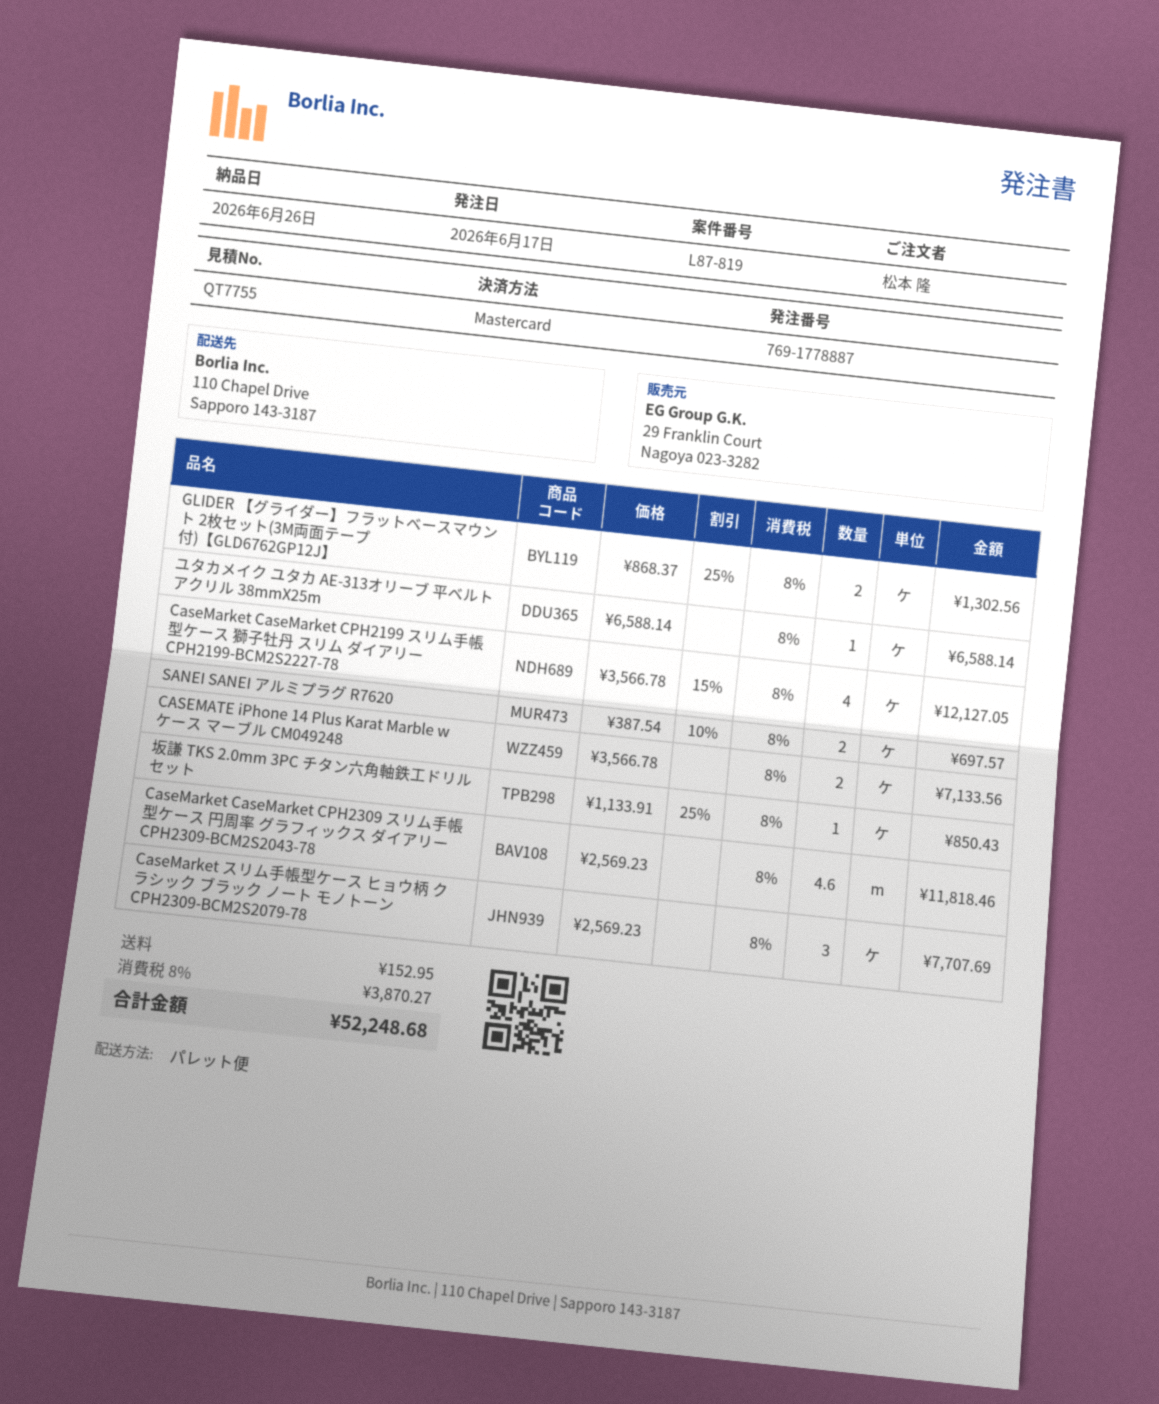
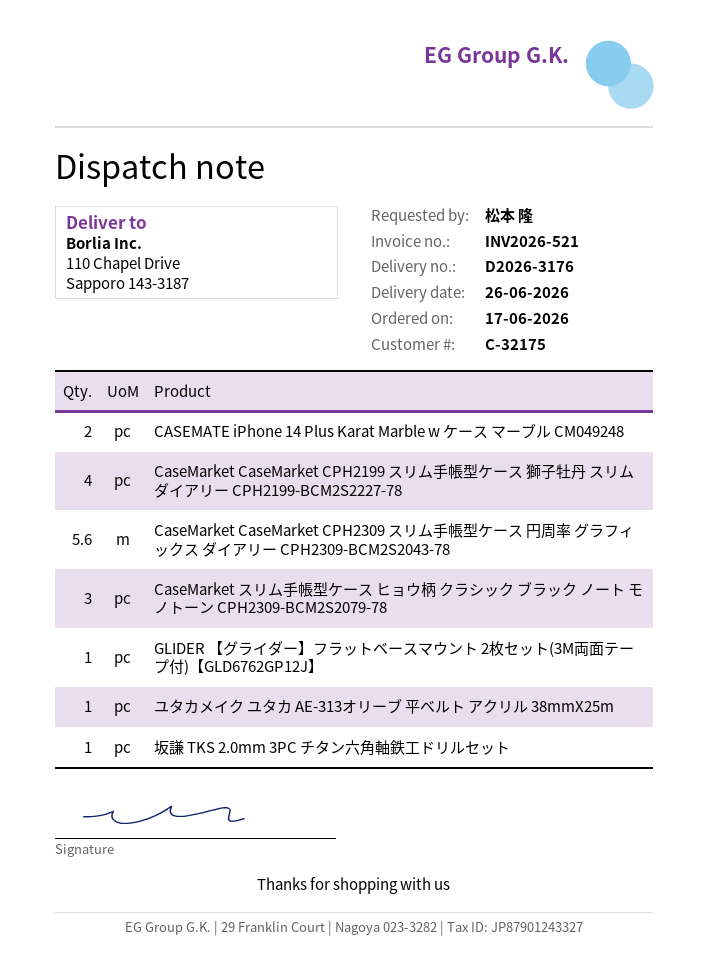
GLIDER 【グライダー】フラットベースマウント 2枚セット(3M両面テープ付)【GLD6762GP12J】: 2 -> 1
SANEI SANEI アルミプラグ R7620: 2 -> none
CaseMarket CaseMarket CPH2309 スリム手帳型ケース 円周率 グラフィックス ダイアリー CPH2309-BCM2S2043-78: 4.6 -> 5.6

